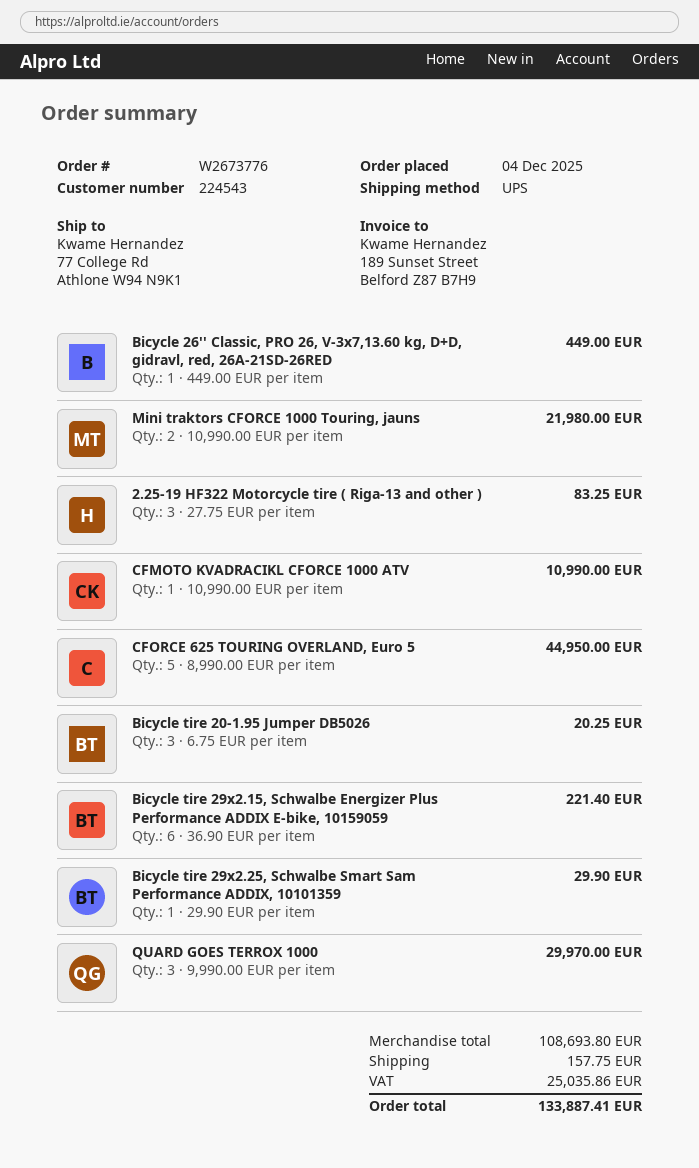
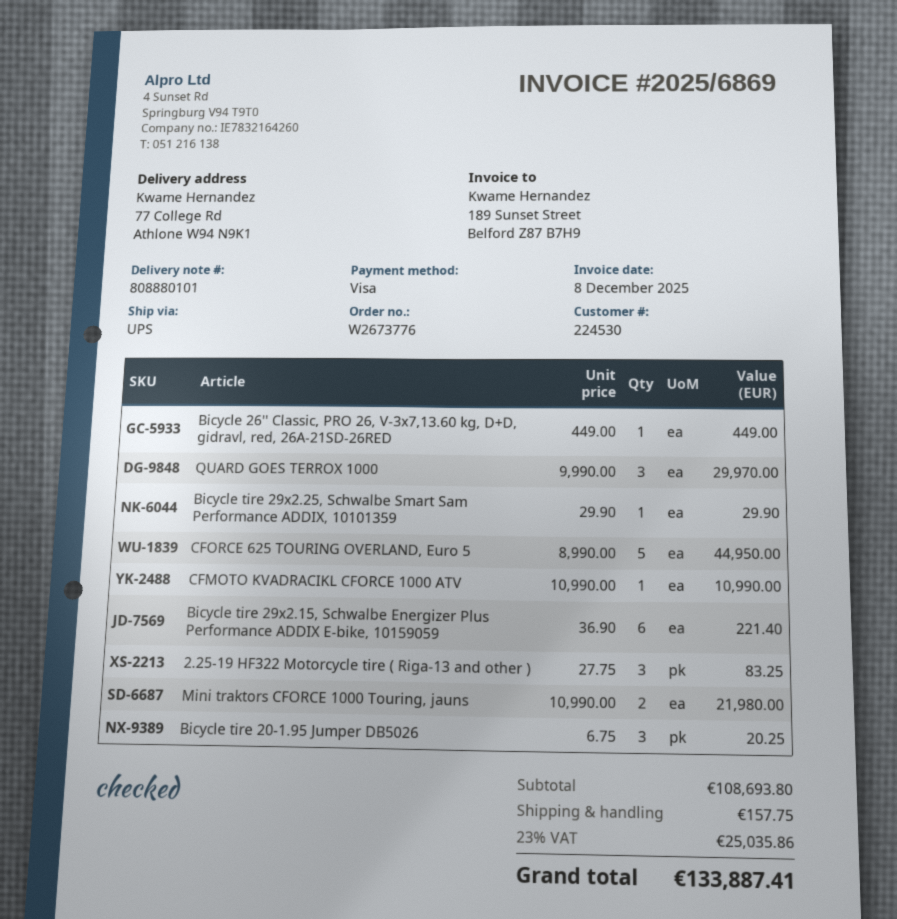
customer number: 224543 -> 224530

